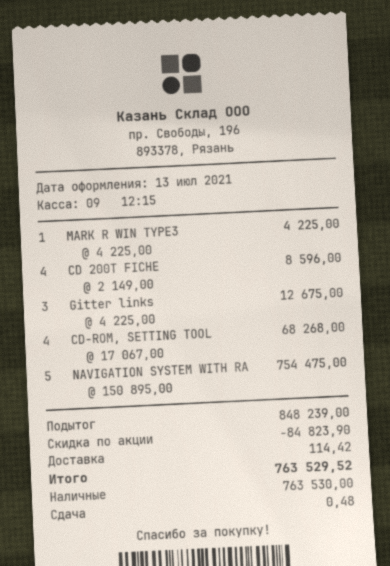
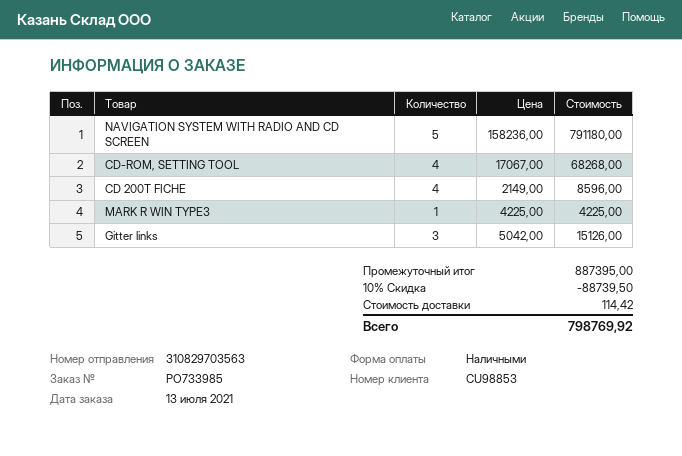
Gitter links: 3 x 4225.00 = 12675.00 -> 3 x 5042.00 = 15126.00
NAVIGATION SYSTEM WITH RA: 5 x 150895.00 = 754475.00 -> 5 x 158236.00 = 791180.00
subtotal: 848239.00 -> 887395.00
discount: 84823.90 -> 88739.50
total: 763529.52 -> 798769.92

